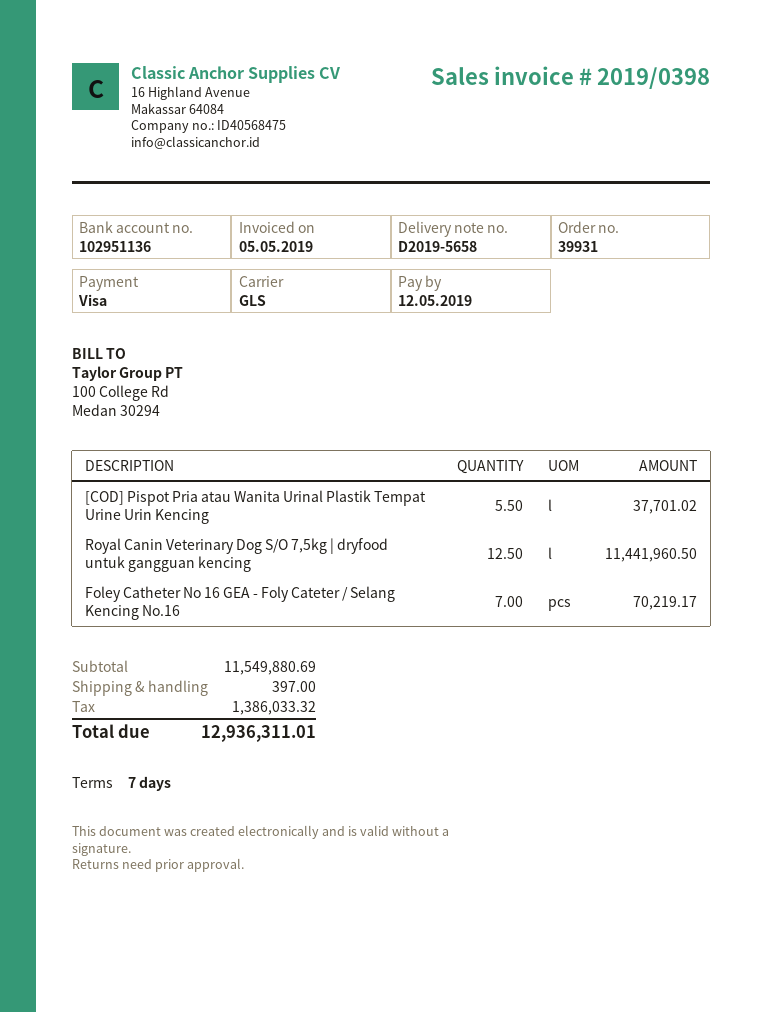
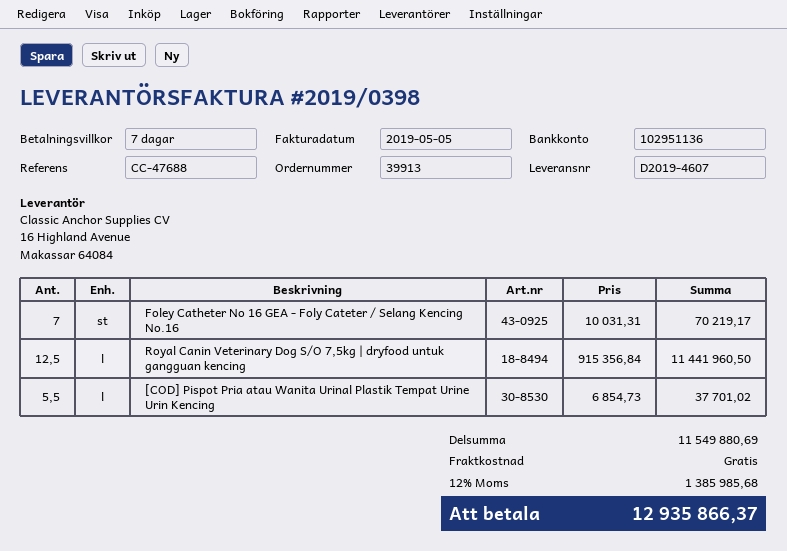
order number: 39931 -> 39913
delivery note number: D2019-5658 -> D2019-4607
shipping: 397.00 -> 0.00
tax: 1386033.32 -> 1385985.68
total: 12936311.01 -> 12935866.37

